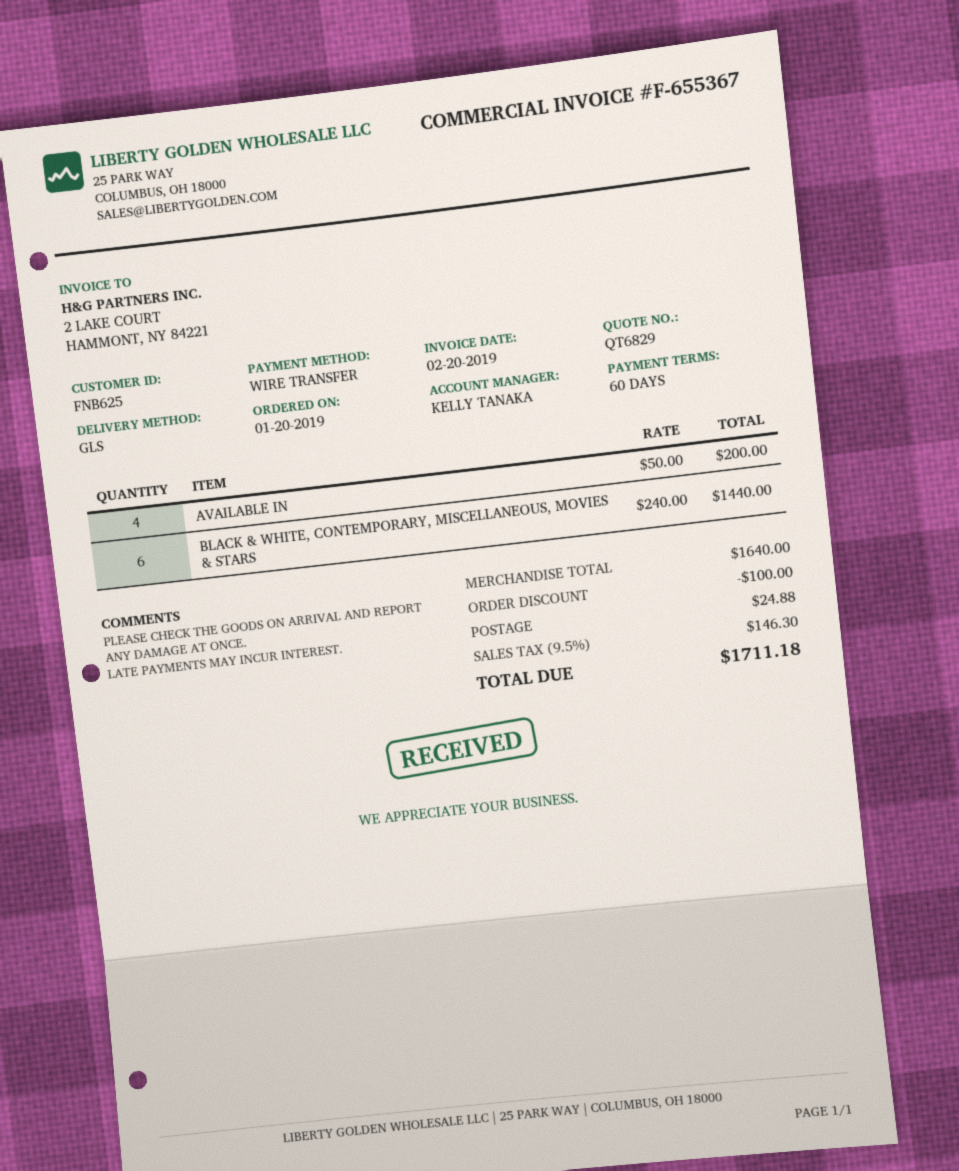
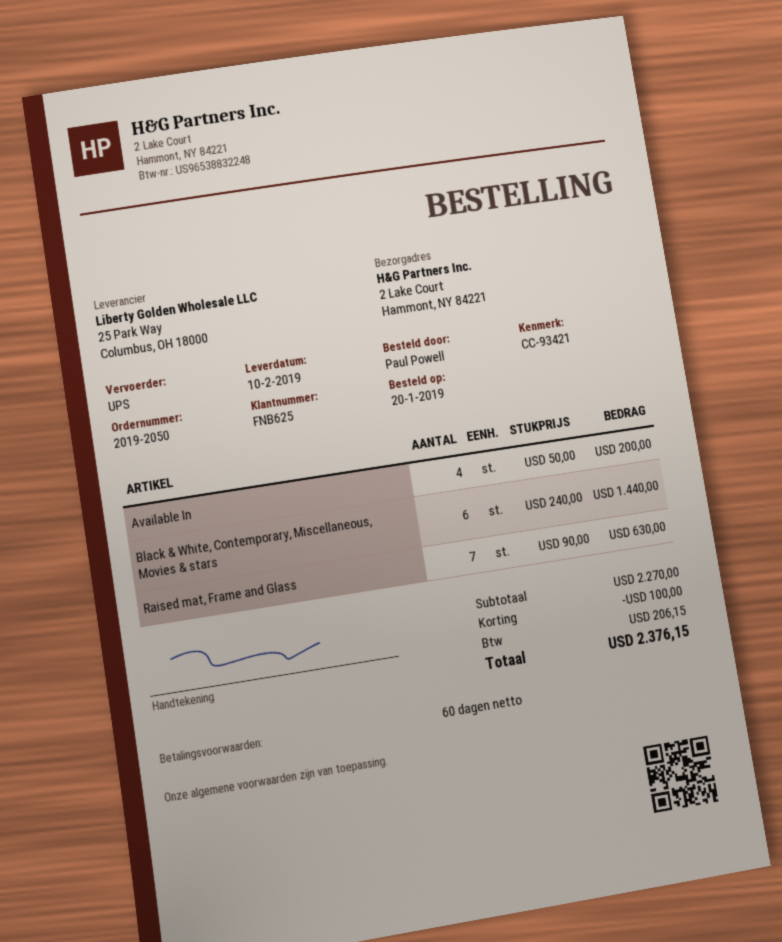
shipping method: GLS -> UPS
Raised mat, Frame and Glass: none -> 7 x 90.00 = 630.00
subtotal: 1640.00 -> 2270.00
shipping: 24.88 -> none
tax: 146.30 -> 206.15
total: 1711.18 -> 2376.15

